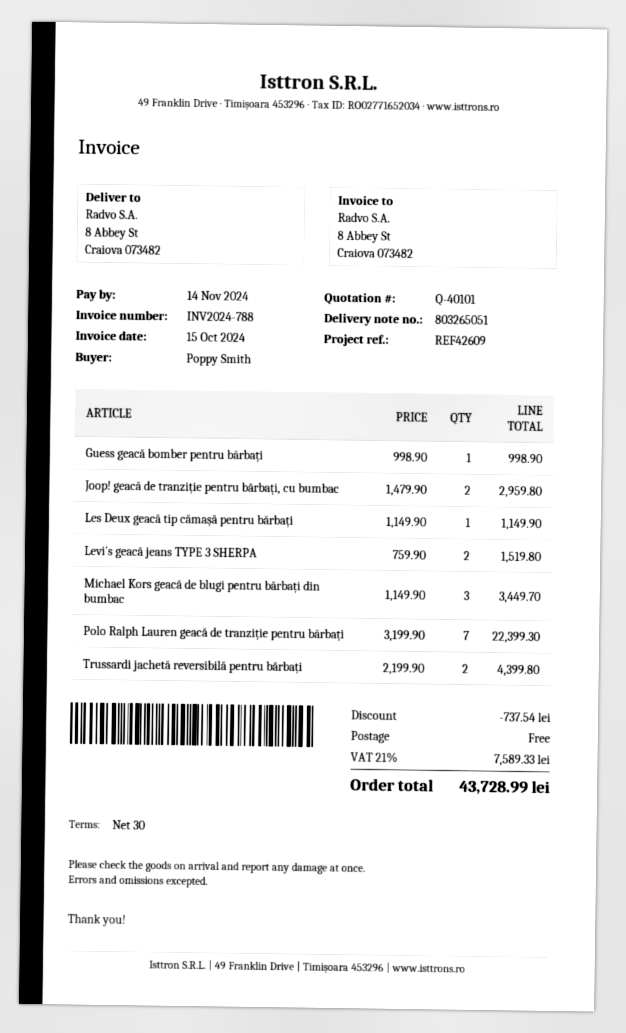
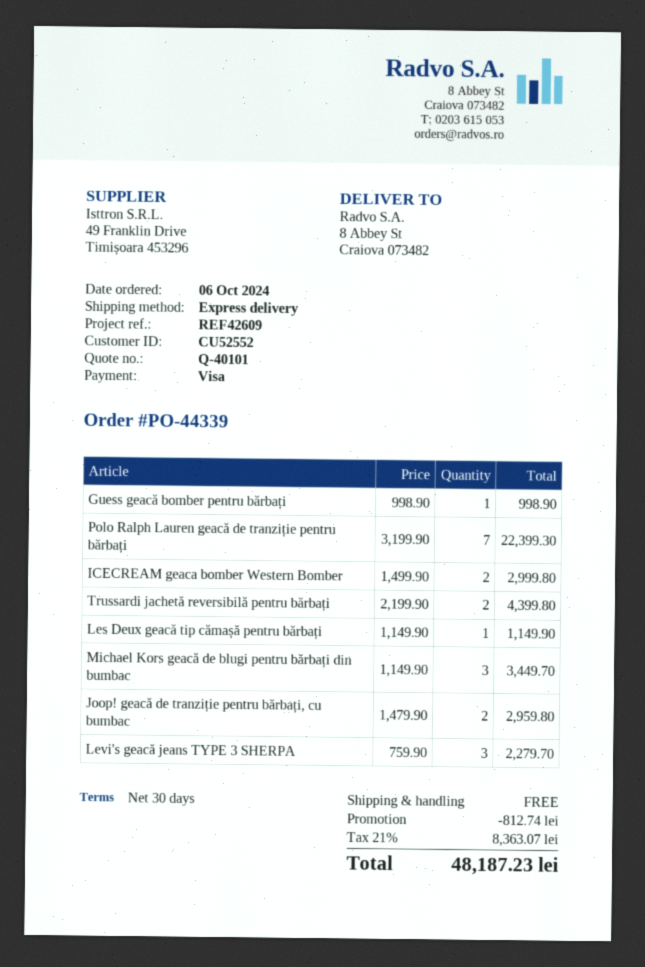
Levi's geacă jeans TYPE 3 SHERPA: 2 x 759.90 = 1519.80 -> 3 x 759.90 = 2279.70
ICECREAM geaca bomber Western Bomber: none -> 2 x 1499.90 = 2999.80
discount: 737.54 -> 812.74
tax: 21% = 7589.33 -> 21% = 8363.07
total: 43728.99 -> 48187.23

